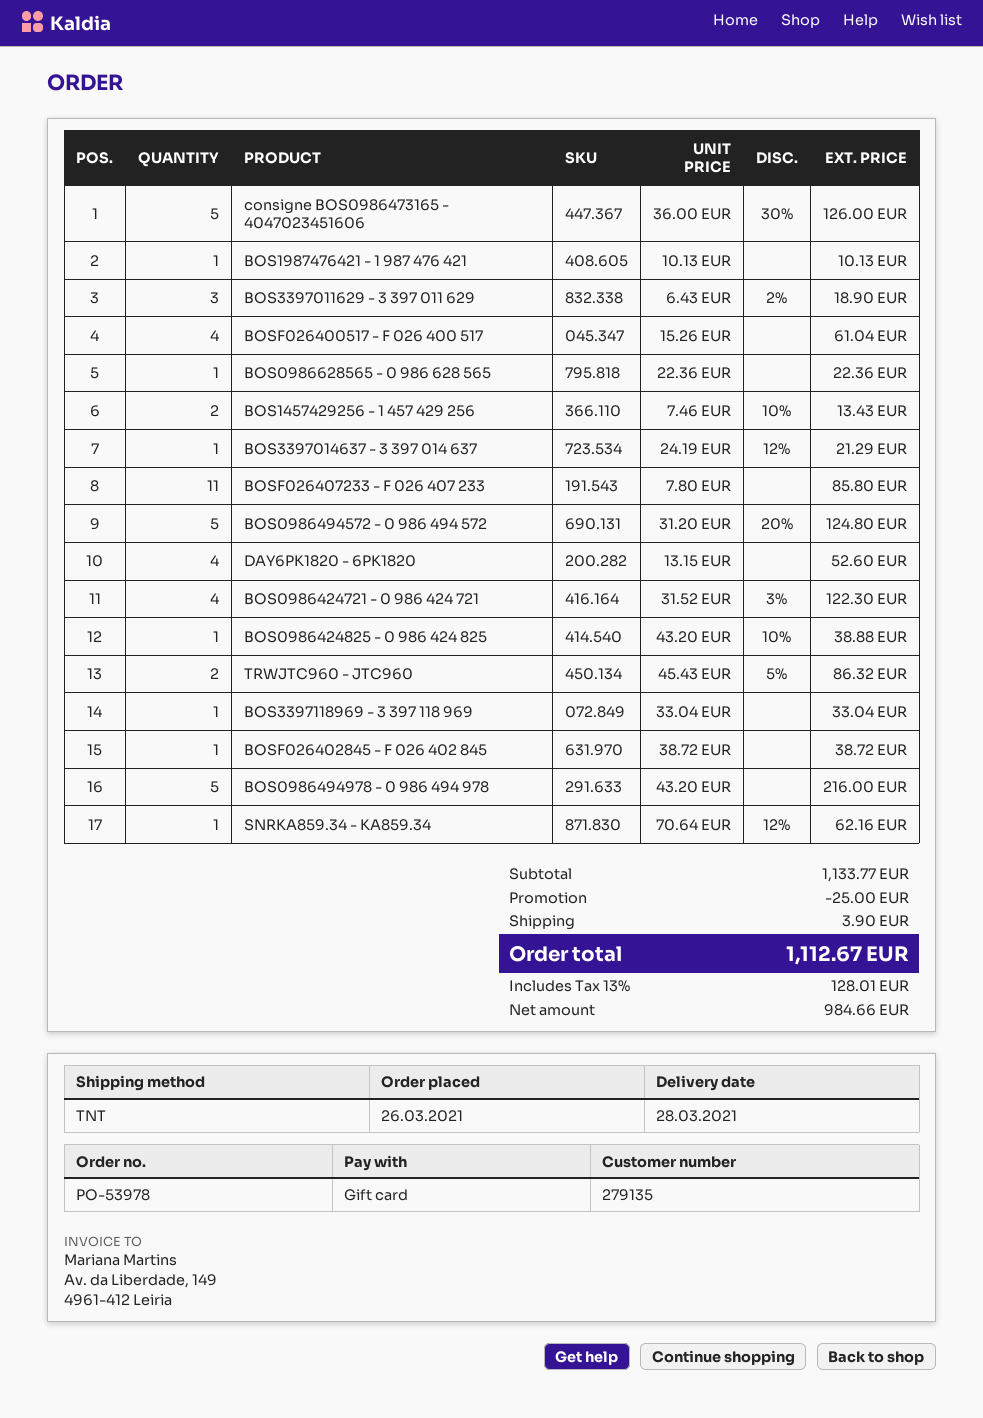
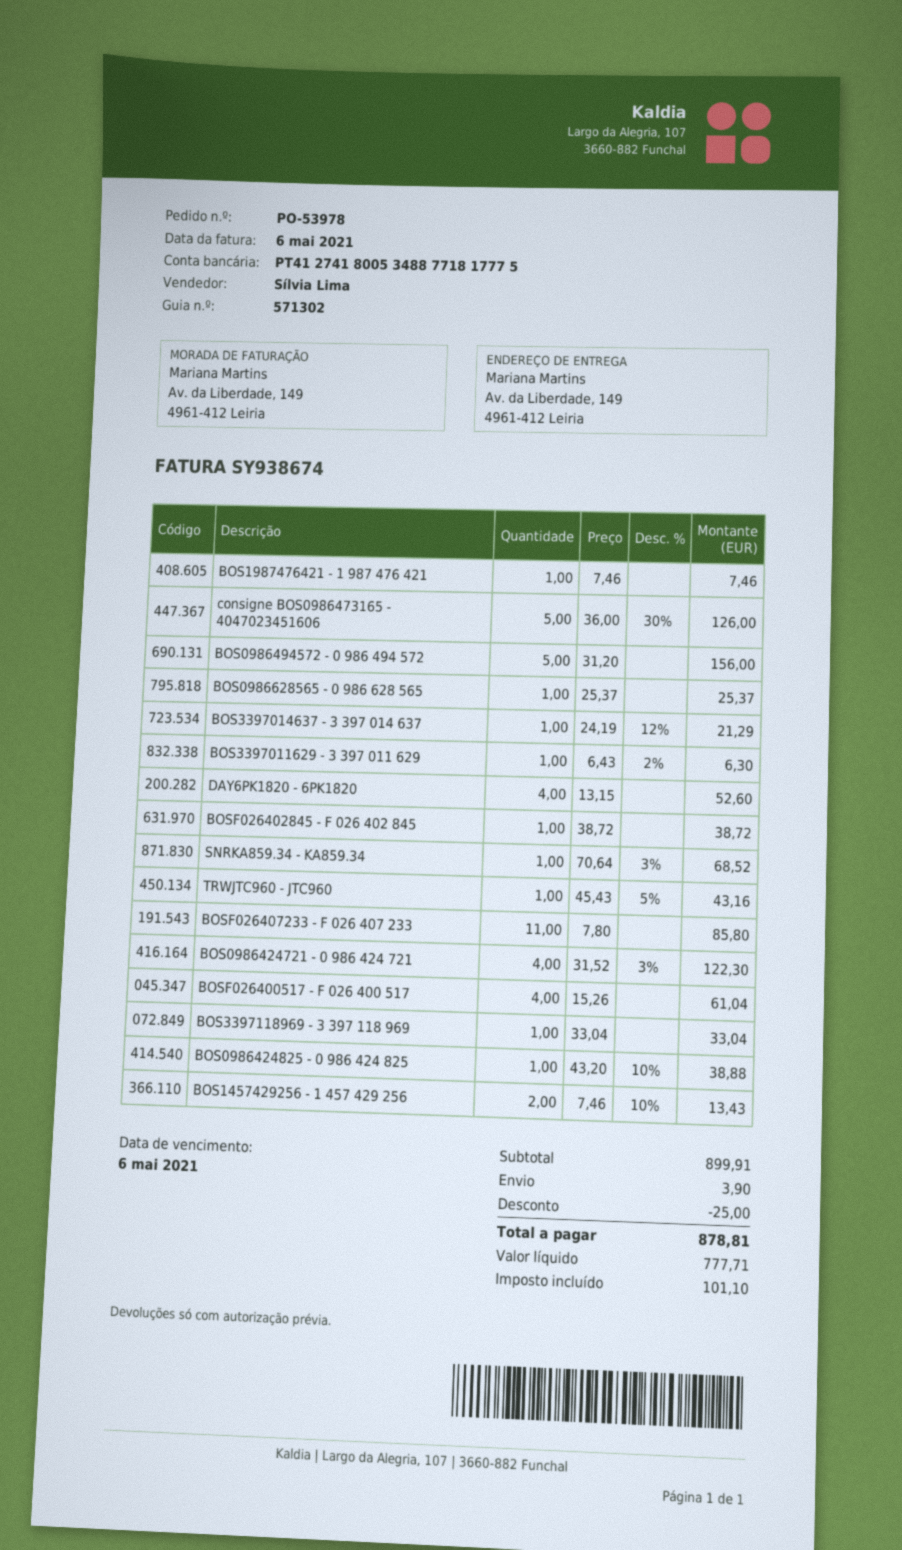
BOS1987476421 - 1 987 476 421: 1 x 10.13 = 10.13 -> 1 x 7.46 = 7.46
BOS3397011629 - 3 397 011 629: 3 x 6.43 - 2% = 18.90 -> 1 x 6.43 - 2% = 6.30
BOS0986628565 - 0 986 628 565: 1 x 22.36 = 22.36 -> 1 x 25.37 = 25.37
BOS0986494572 - 0 986 494 572: 5 x 31.20 - 20% = 124.80 -> 5 x 31.20 = 156.00
TRWJTC960 - JTC960: 2 x 45.43 - 5% = 86.32 -> 1 x 45.43 - 5% = 43.16
BOS0986494978 - 0 986 494 978: 5 x 43.20 = 216.00 -> none
SNRKA859.34 - KA859.34: 1 x 70.64 - 12% = 62.16 -> 1 x 70.64 - 3% = 68.52
subtotal: 1133.77 -> 899.91
net: 984.66 -> 777.71
tax: 128.01 -> 101.10
total: 1112.67 -> 878.81

